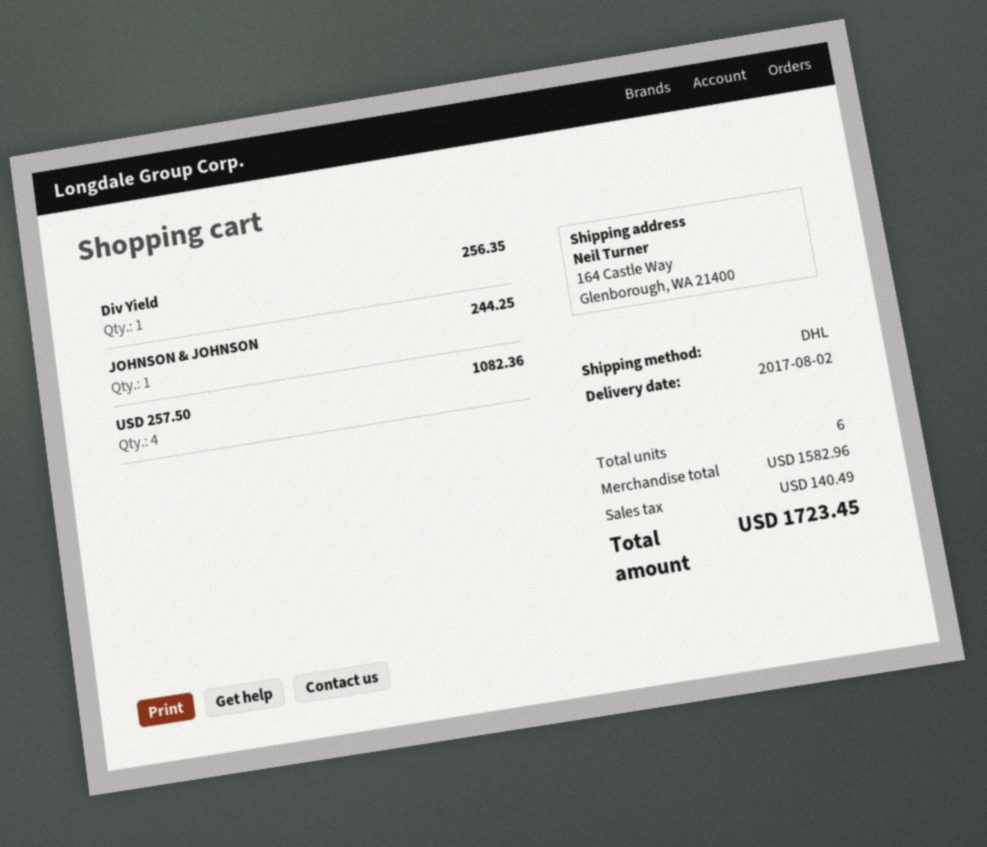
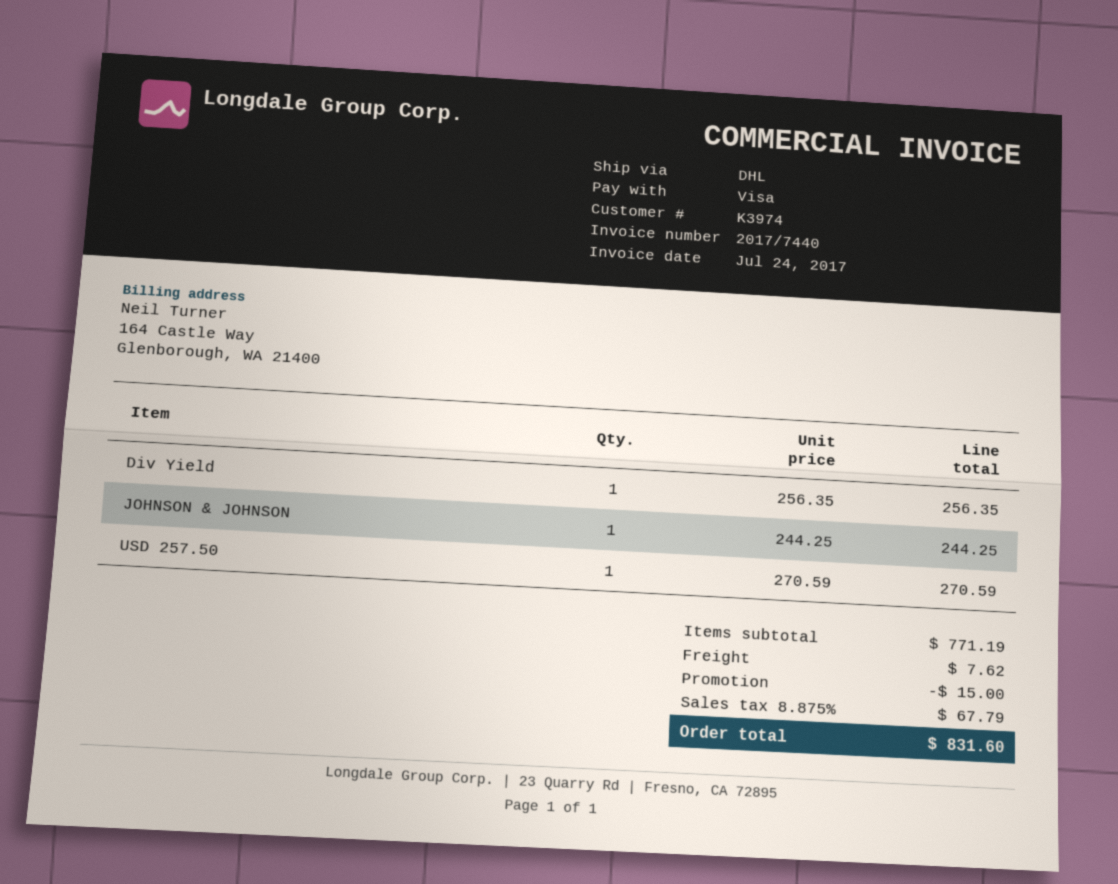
USD 257.50: 4 for 1082.36 -> 1 for 270.59
subtotal: 1582.96 -> 771.19
discount: none -> 15.00
shipping: none -> 7.62
tax: 140.49 -> 67.79
total: 1723.45 -> 831.60

